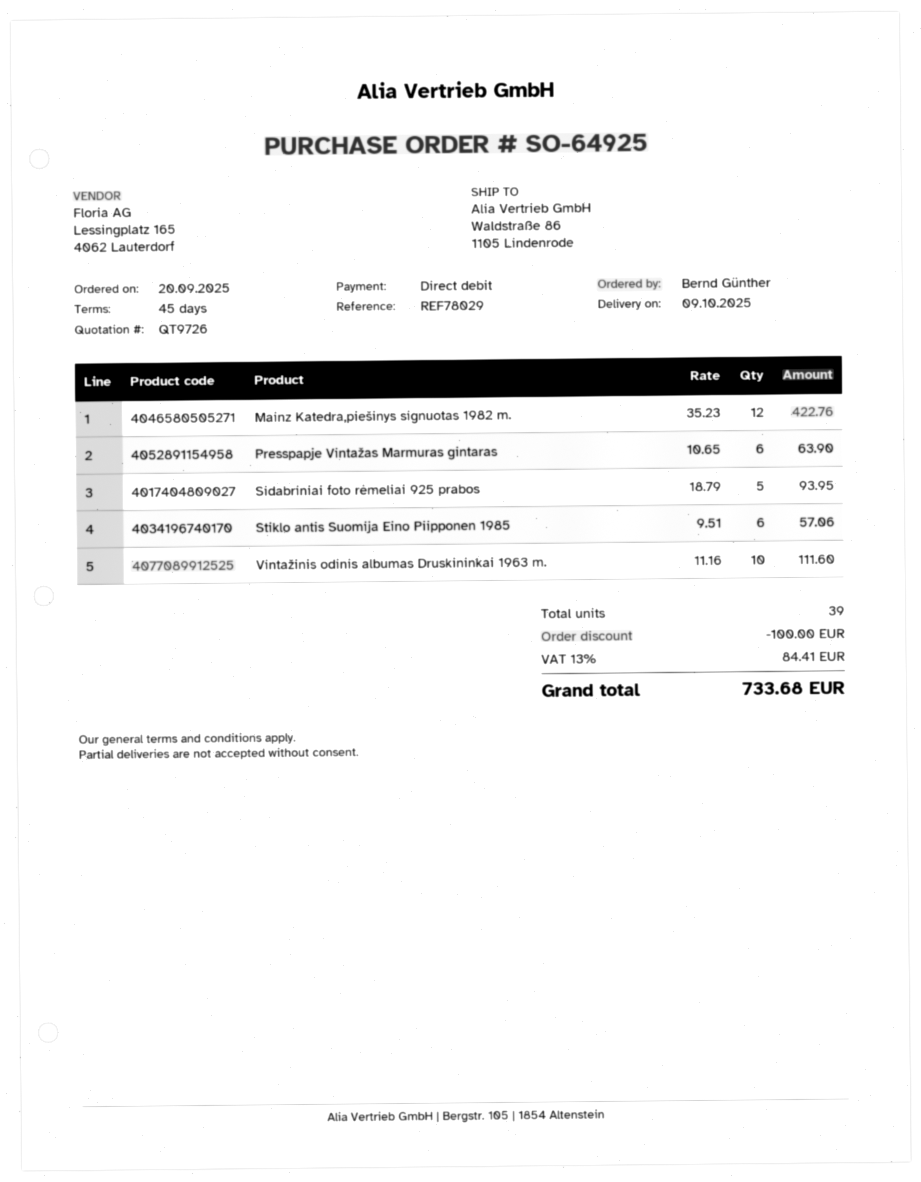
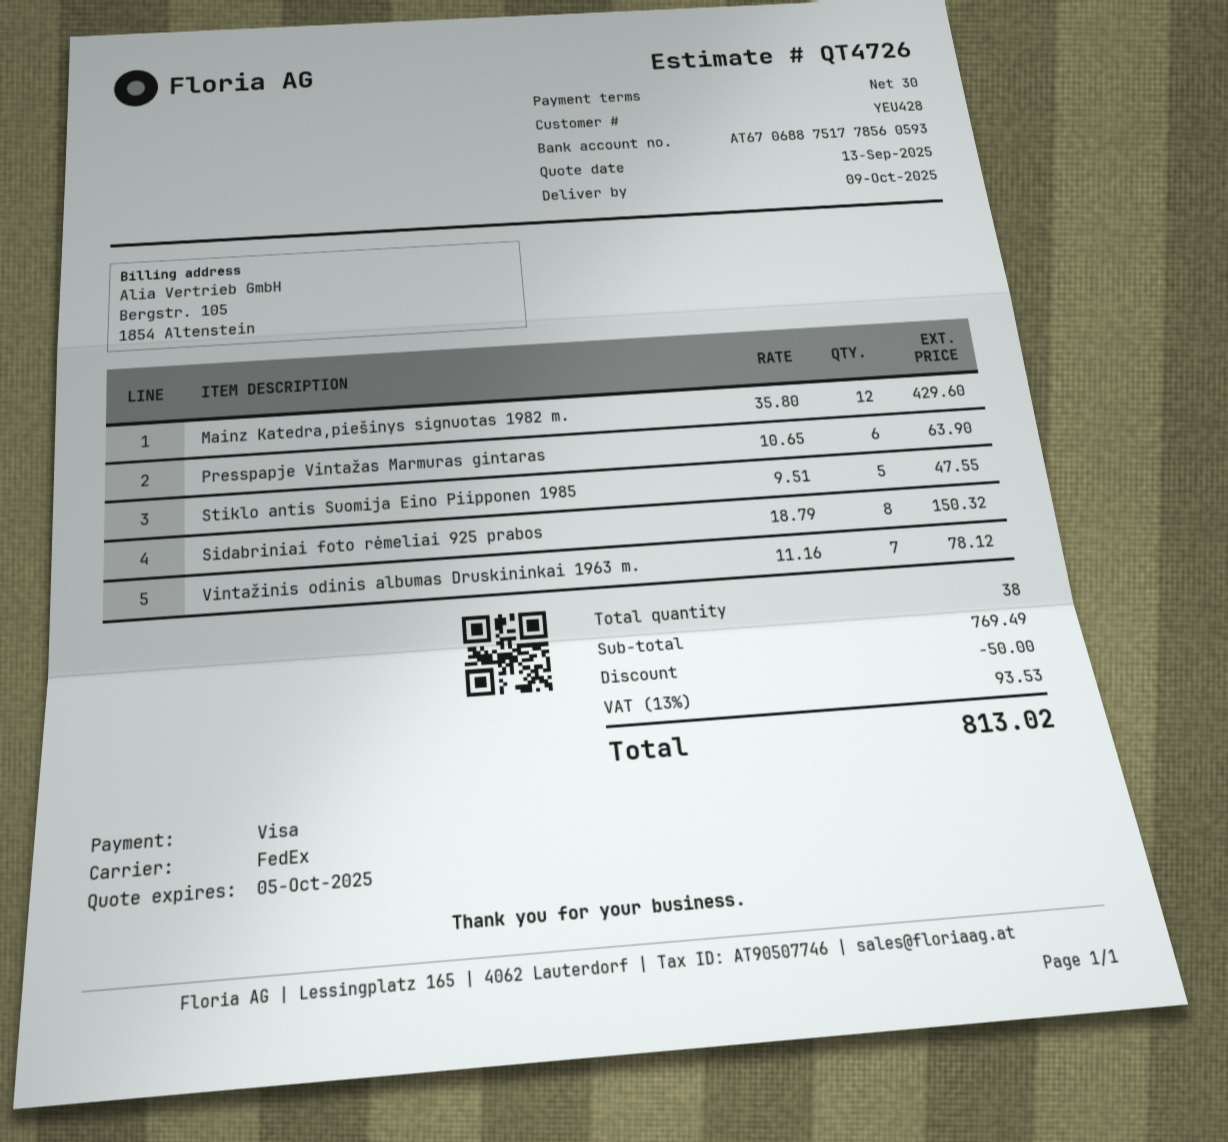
quote number: QT9726 -> QT4726
payment terms: 45 days -> 30 days
payment method: direct debit -> Visa
Mainz Katedra,piešinys signuotas 1982 m.: 12 x 35.23 = 422.76 -> 12 x 35.80 = 429.60
Sidabriniai foto rėmeliai 925 prabos: 5 x 18.79 = 93.95 -> 8 x 18.79 = 150.32
Stiklo antis Suomija Eino Piipponen 1985: 6 x 9.51 = 57.06 -> 5 x 9.51 = 47.55
Vintažinis odinis albumas Druskininkai 1963 m.: 10 x 11.16 = 111.60 -> 7 x 11.16 = 78.12
total quantity: 39 -> 38
discount: 100.00 -> 50.00
tax: 13% = 84.41 -> 13% = 93.53
total: 733.68 -> 813.02

